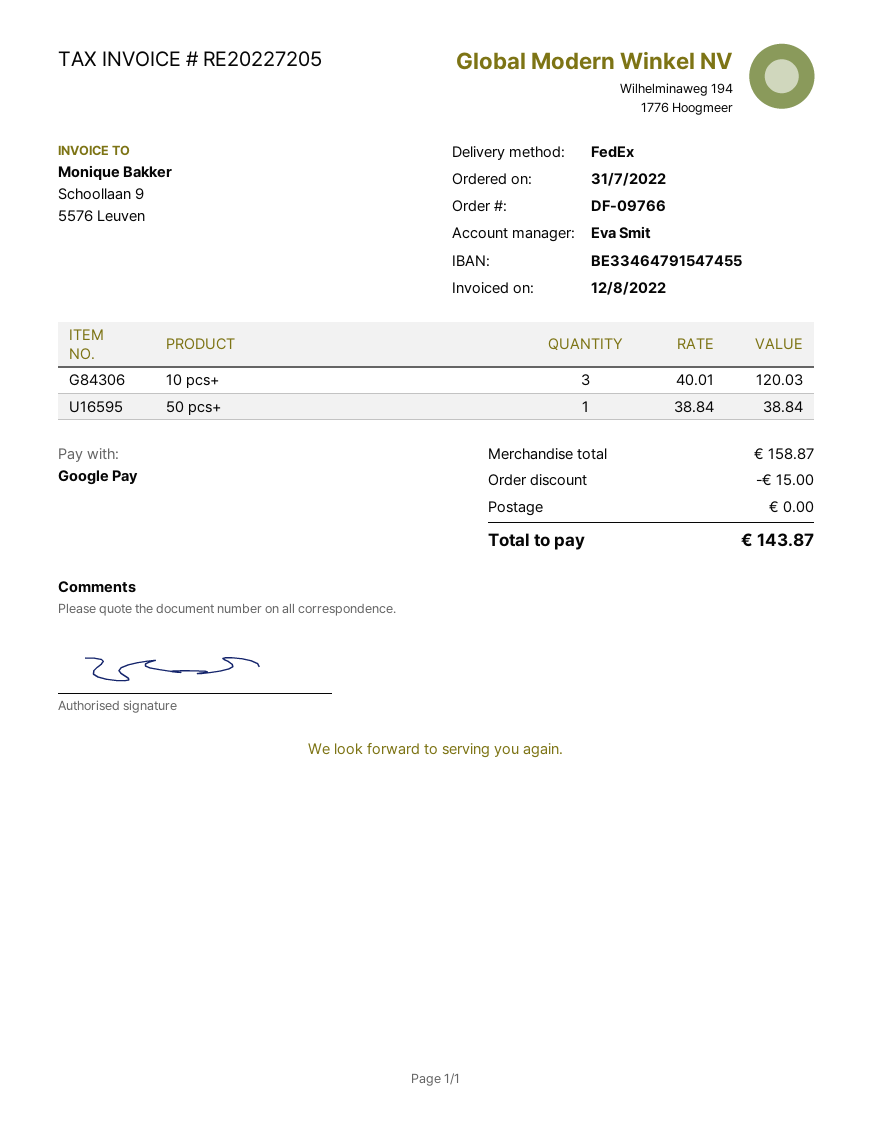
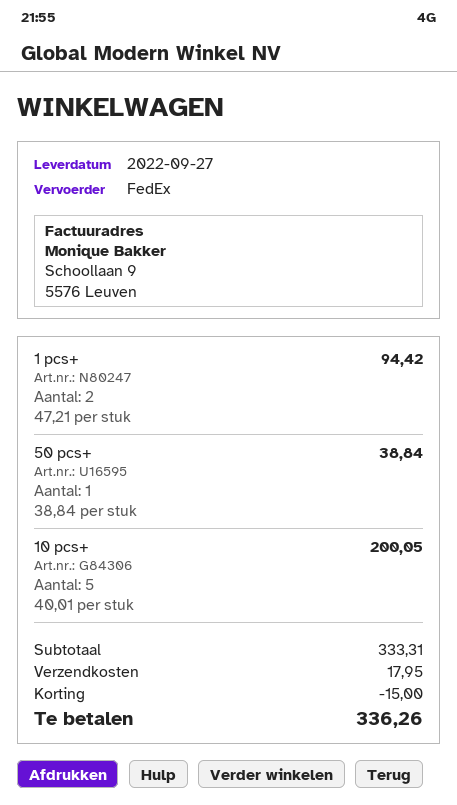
10 pcs+: 3 x 40.01 = 120.03 -> 5 x 40.01 = 200.05
1 pcs+: none -> 2 x 47.21 = 94.42
subtotal: 158.87 -> 333.31
shipping: 0.00 -> 17.95
total: 143.87 -> 336.26

